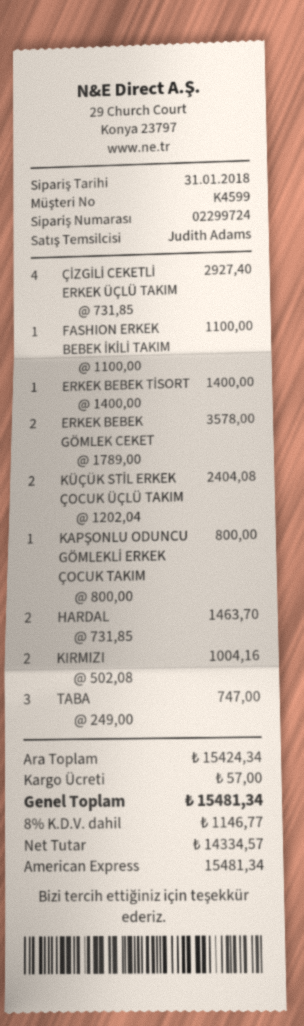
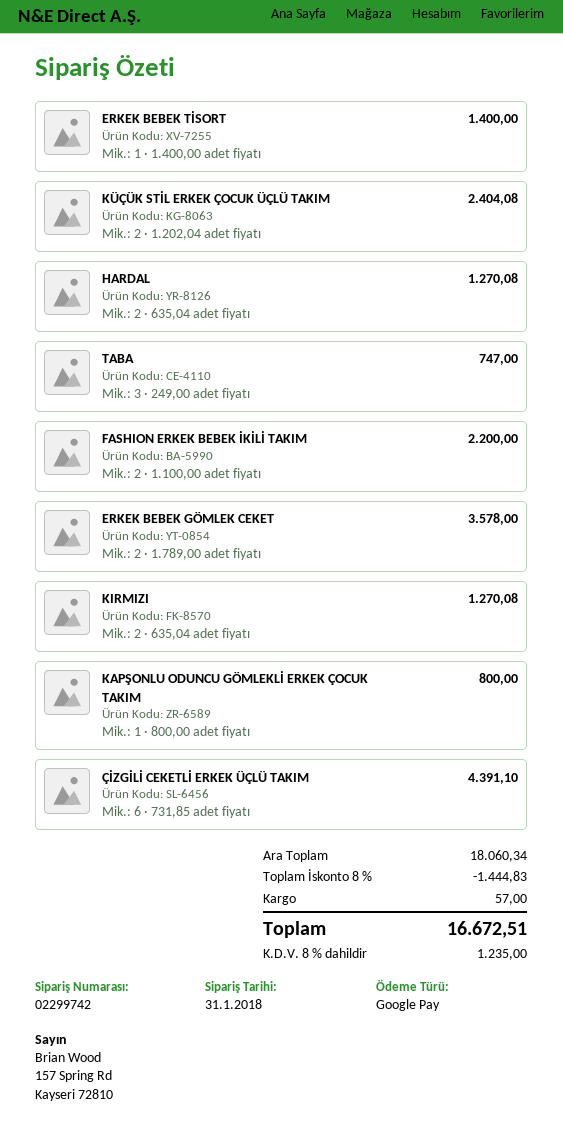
order number: 02299724 -> 02299742
payment method: American Express -> Google Pay
ÇİZGİLİ CEKETLİ ERKEK ÜÇLÜ TAKIM: 4 x 731.85 = 2927.40 -> 6 x 731.85 = 4391.10
FASHION ERKEK BEBEK İKİLİ TAKIM: 1 x 1100.00 = 1100.00 -> 2 x 1100.00 = 2200.00
HARDAL: 2 x 731.85 = 1463.70 -> 2 x 635.04 = 1270.08
KIRMIZI: 2 x 502.08 = 1004.16 -> 2 x 635.04 = 1270.08
subtotal: 15424.34 -> 18060.34
discount: none -> 8% = 1444.83
tax: 8% = 1146.77 -> 8% = 1235.00
total: 15481.34 -> 16672.51

